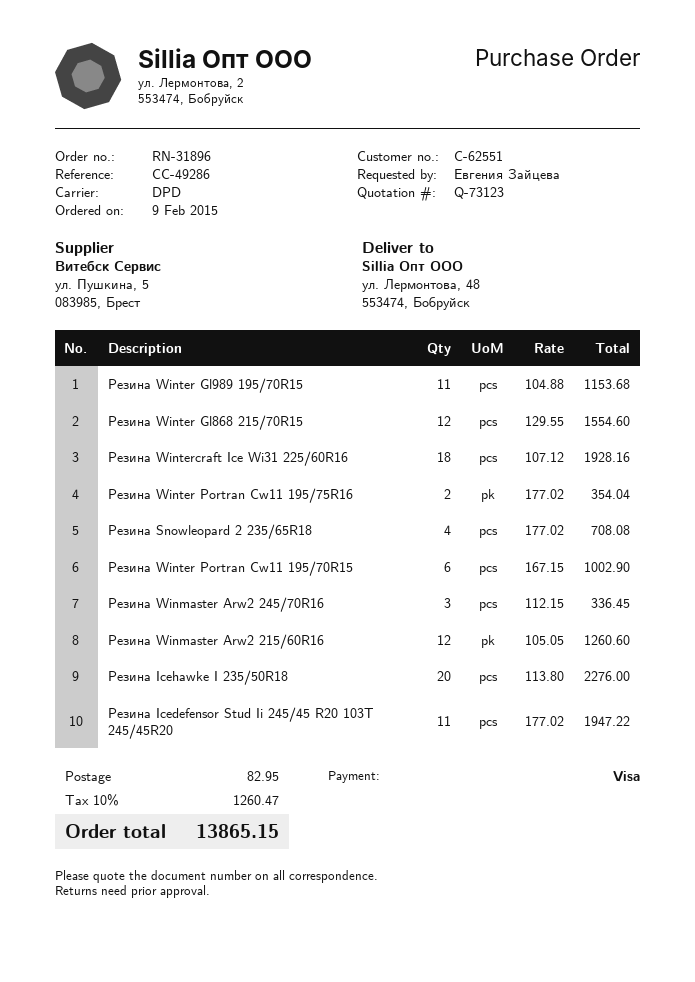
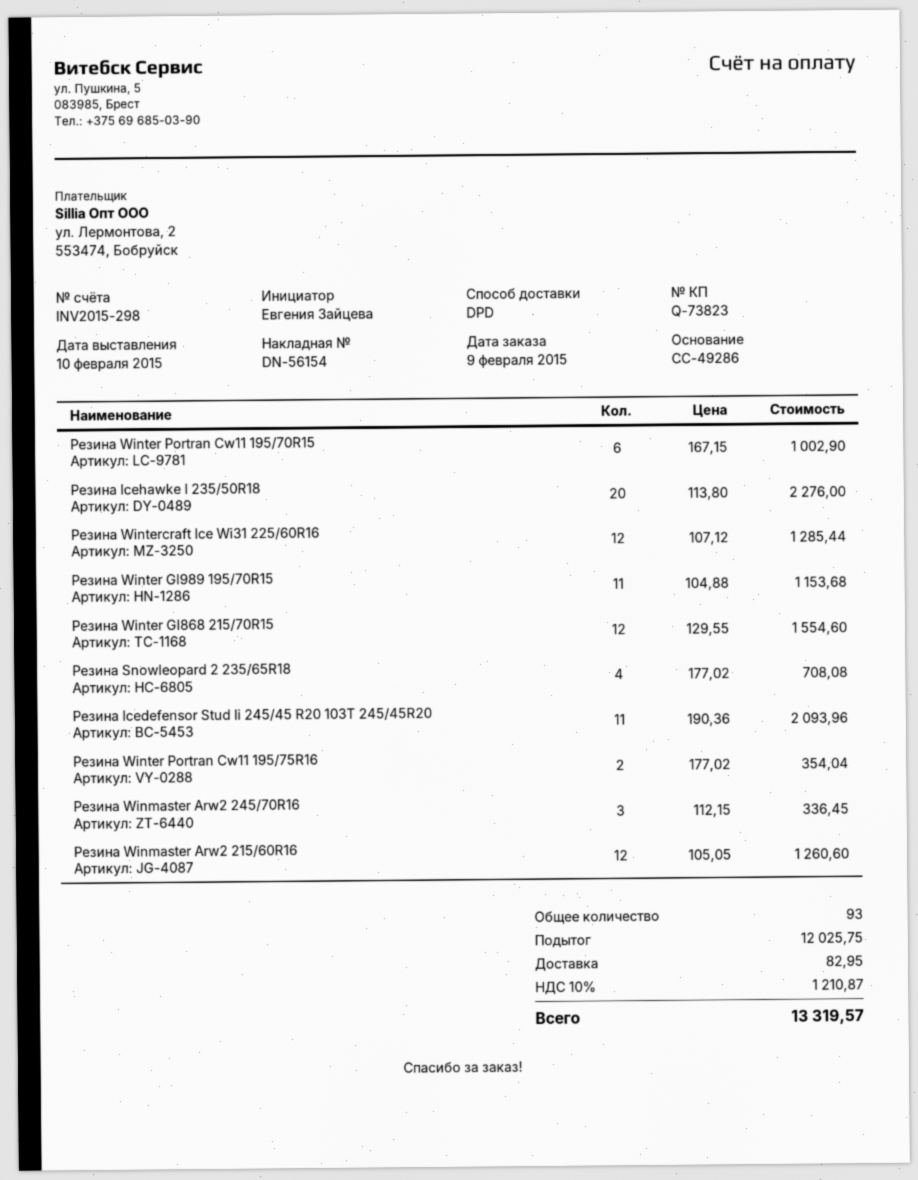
quote number: Q-73123 -> Q-73823
Резина Wintercraft Ice Wi31 225/60R16: 18 x 107.12 = 1928.16 -> 12 x 107.12 = 1285.44
Резина Icedefensor Stud Ii 245/45 R20 103T 245/45R20: 11 x 177.02 = 1947.22 -> 11 x 190.36 = 2093.96
tax: 10% = 1260.47 -> 10% = 1210.87
total: 13865.15 -> 13319.57

